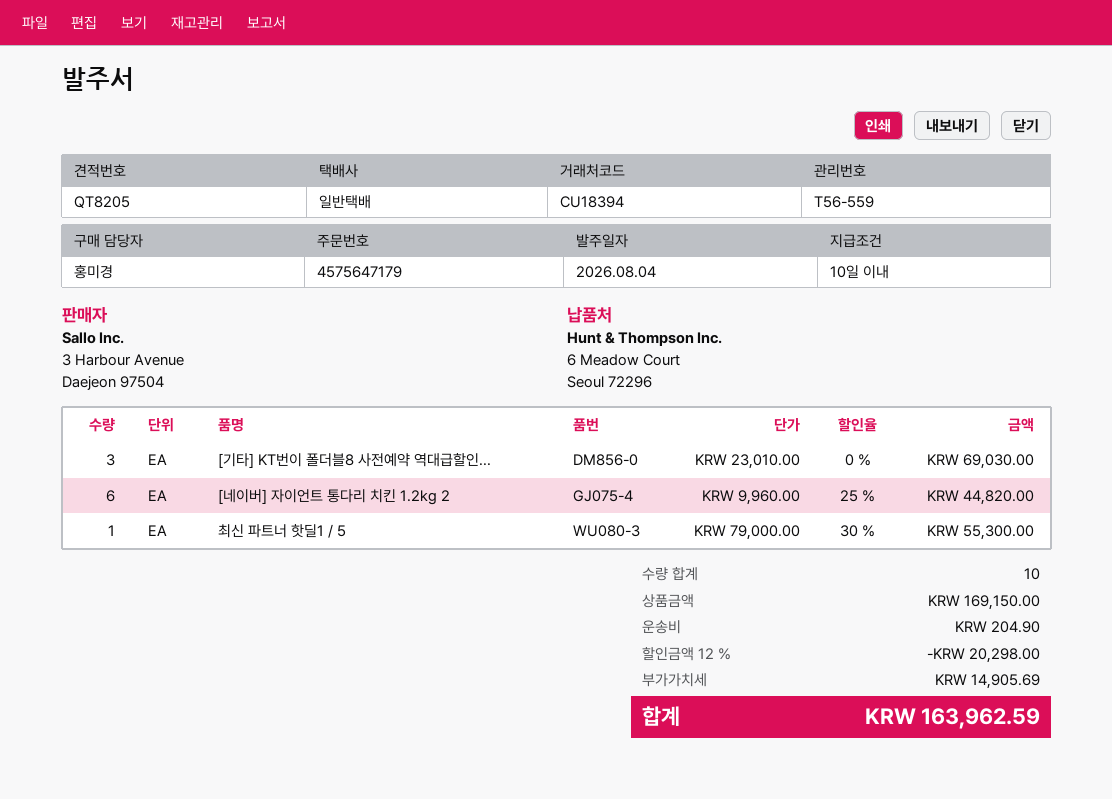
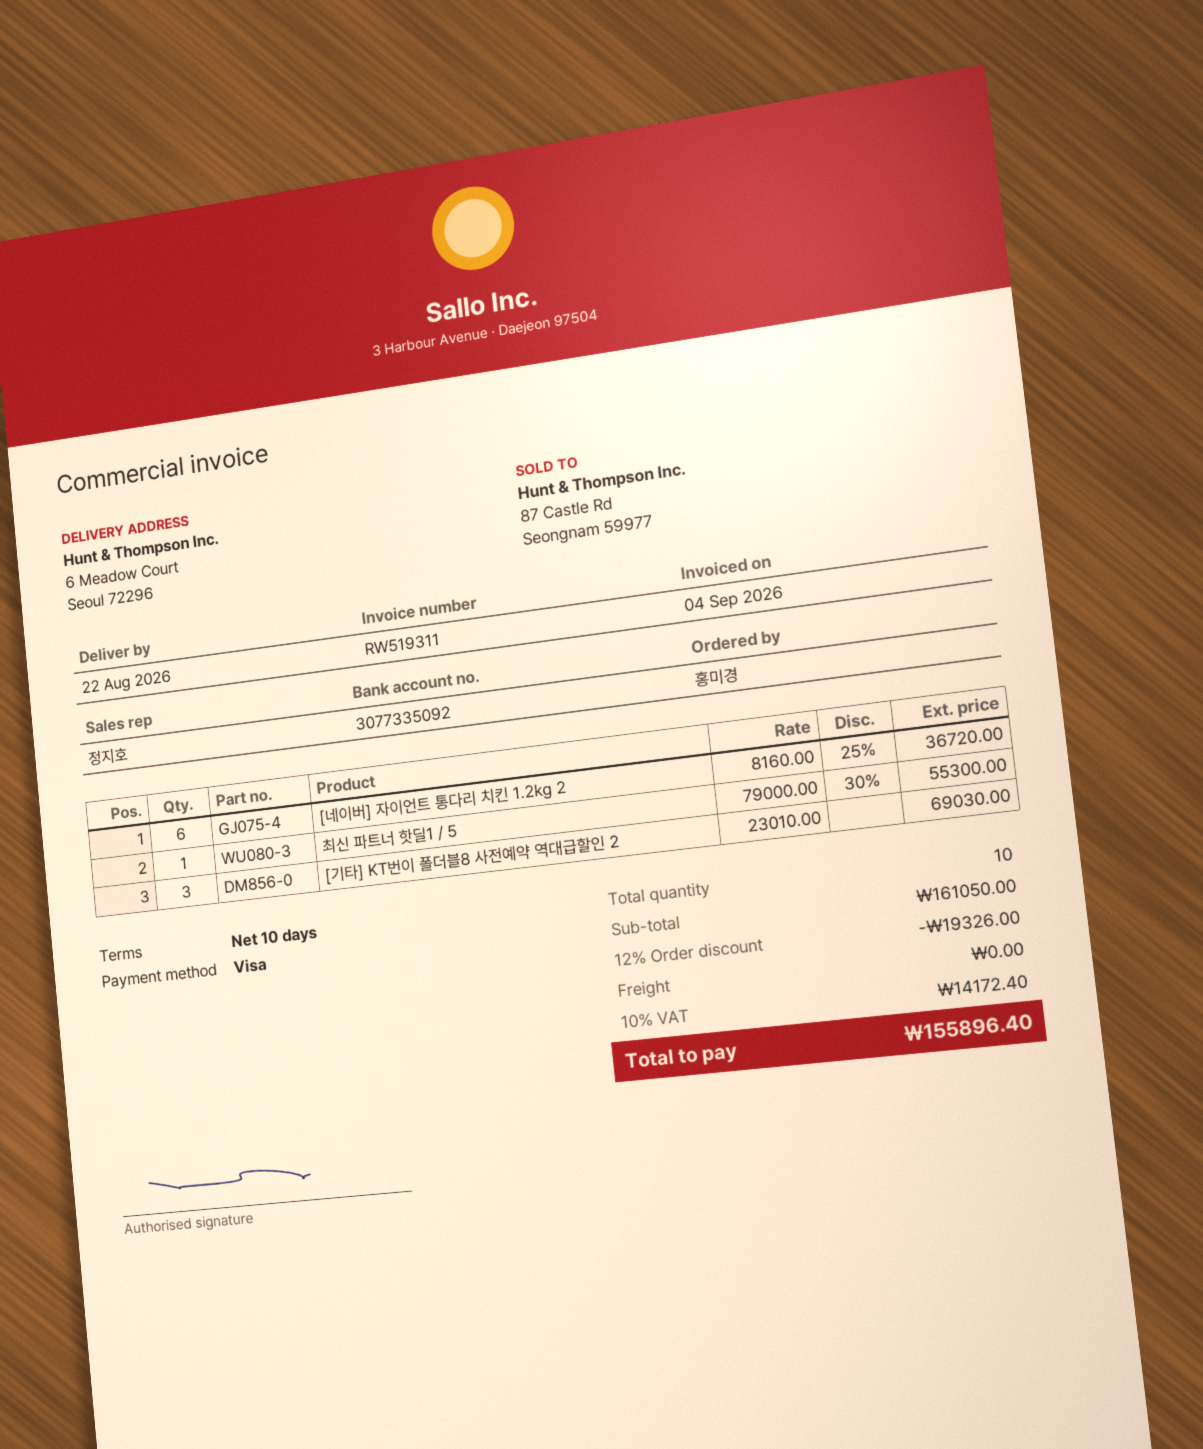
[네이버] 자이언트 통다리 치킨 1.2kg 2: 6 x 9960.00 - 25% = 44820.00 -> 6 x 8160.00 - 25% = 36720.00
subtotal: 169150.00 -> 161050.00
discount: 12% = 20298.00 -> 12% = 19326.00
shipping: 204.90 -> 0.00
tax: 14905.69 -> 14172.40
total: 163962.59 -> 155896.40

